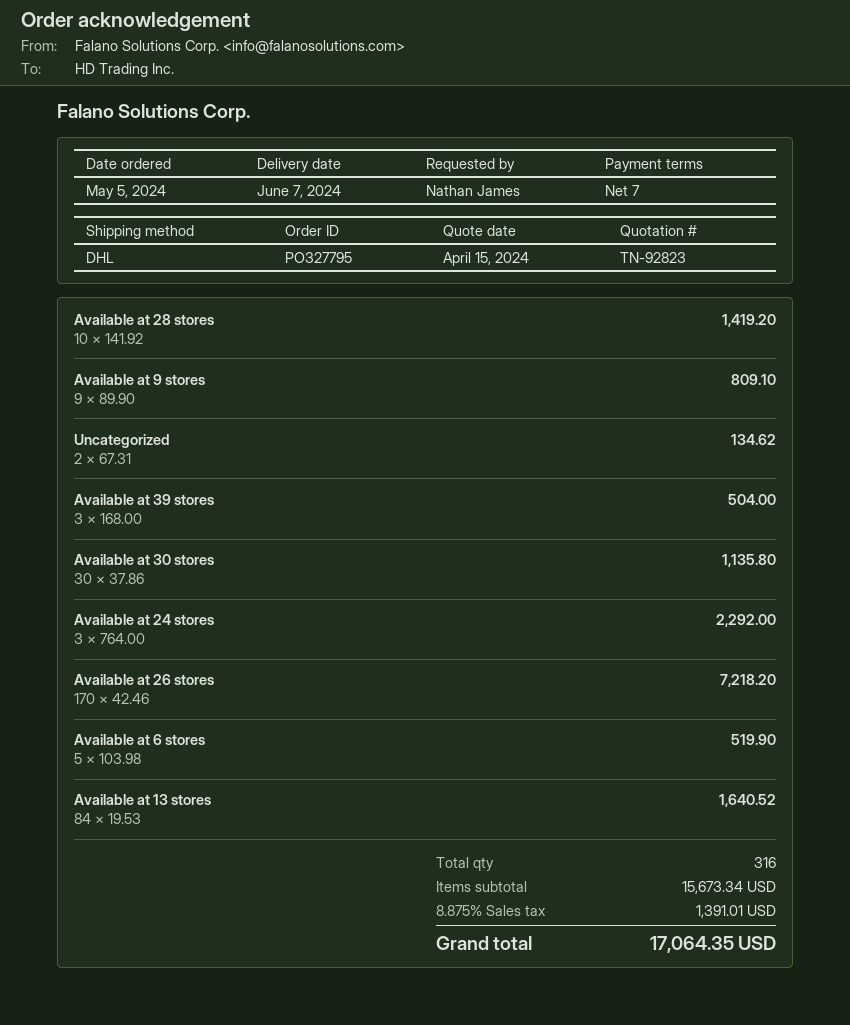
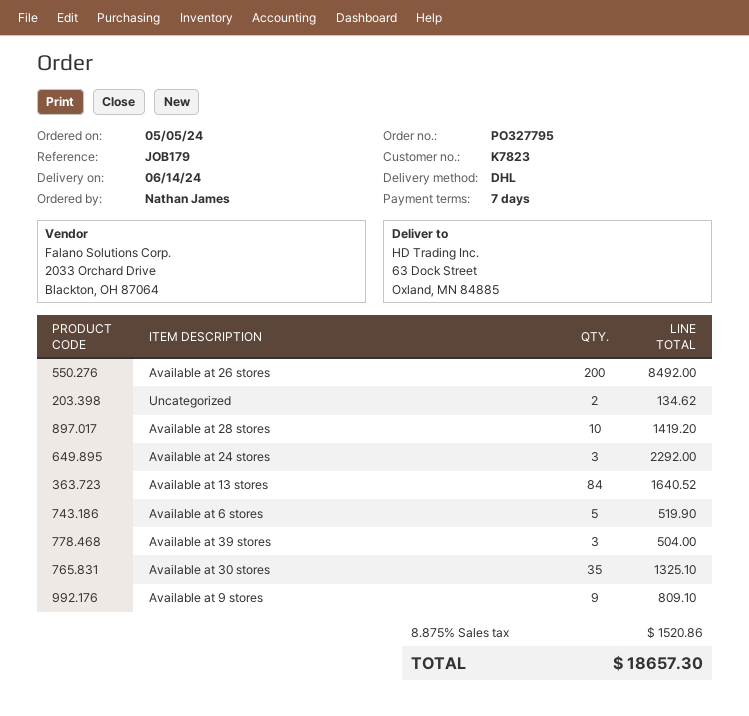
delivery date: 2024-06-07 -> 2024-06-14
Available at 30 stores: 30 for 1135.80 -> 35 for 1325.10
Available at 26 stores: 170 for 7218.20 -> 200 for 8492.00
tax: 8.875% = 1391.01 -> 8.875% = 1520.86
total: 17064.35 -> 18657.30

